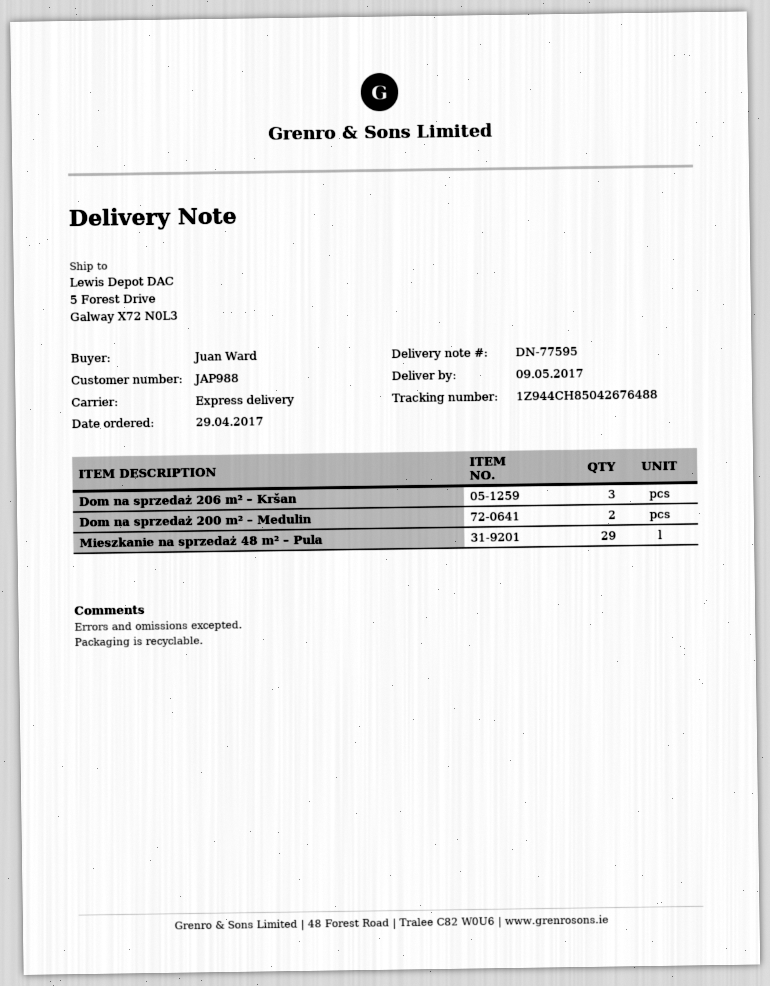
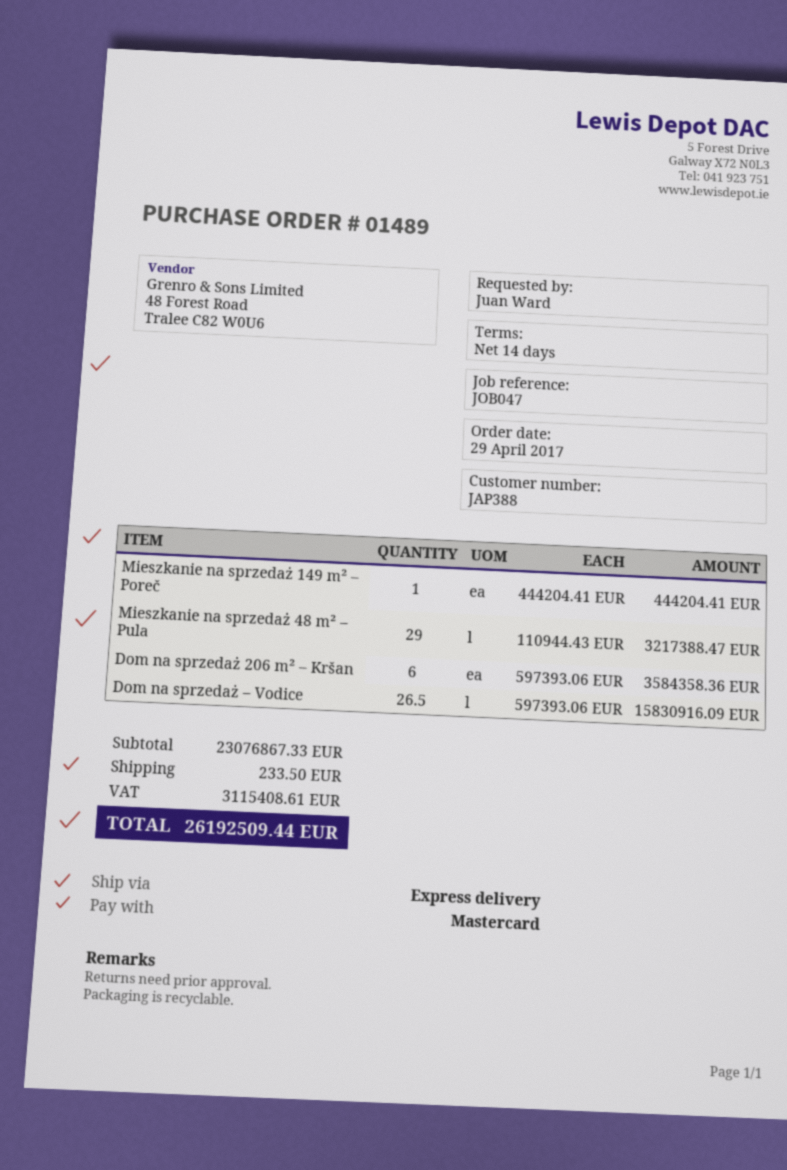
customer number: JAP988 -> JAP388
Dom na sprzedaż 206 m² – Kršan: 3 -> 6
Dom na sprzedaż 200 m² – Medulin: 2 -> none
Mieszkanie na sprzedaż 149 m² – Poreč: none -> 1
Dom na sprzedaż – Vodice: none -> 26.5

